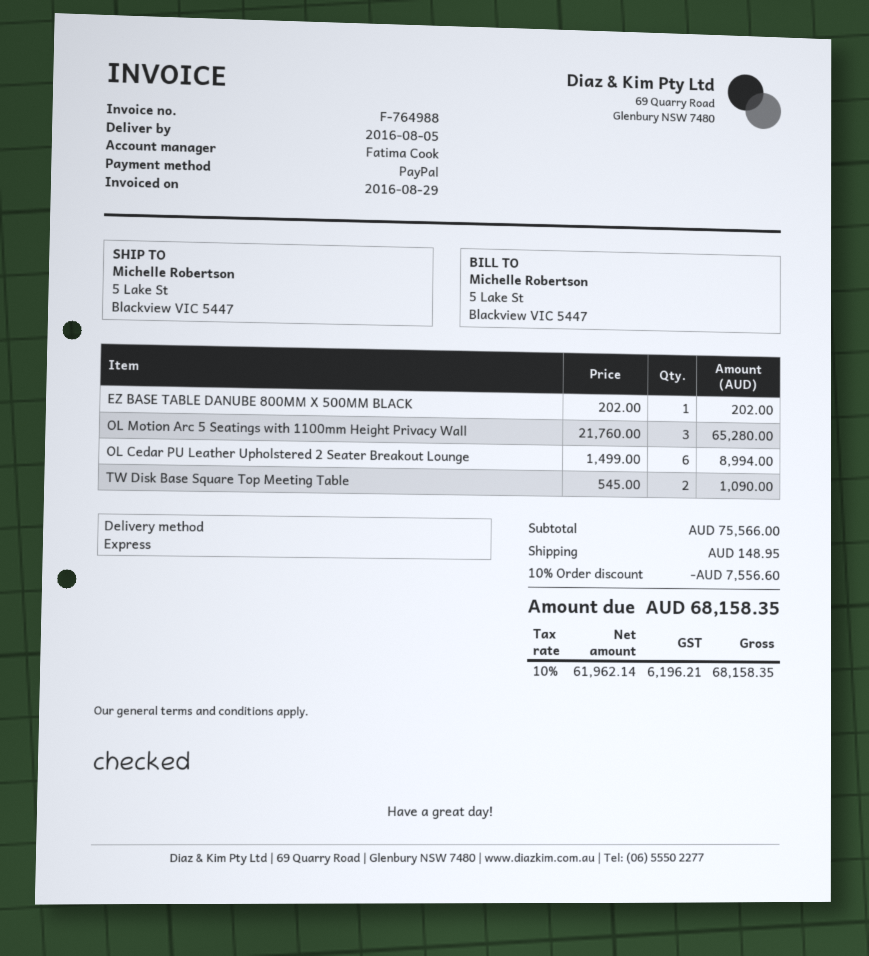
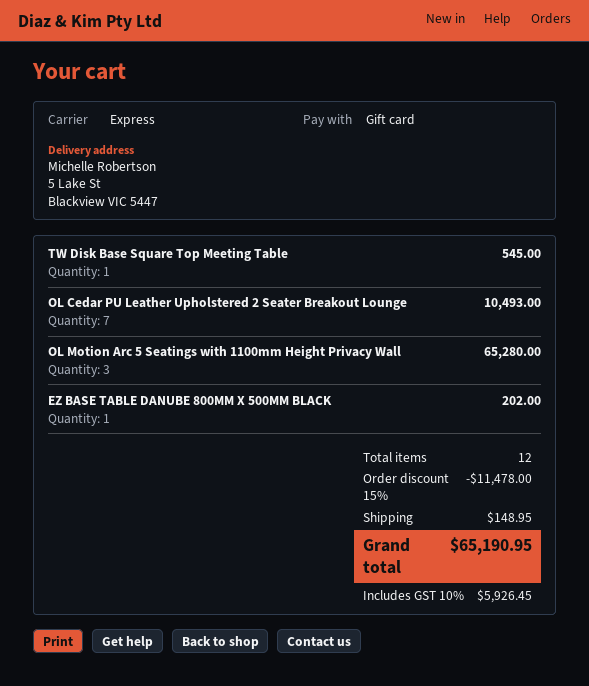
payment method: PayPal -> gift card
OL Cedar PU Leather Upholstered 2 Seater Breakout Lounge: 6 for 8994.00 -> 7 for 10493.00
TW Disk Base Square Top Meeting Table: 2 for 1090.00 -> 1 for 545.00
discount: 10% = 7556.60 -> 15% = 11478.00
tax: 10% = 6196.21 -> 10% = 5926.45
total: 68158.35 -> 65190.95

